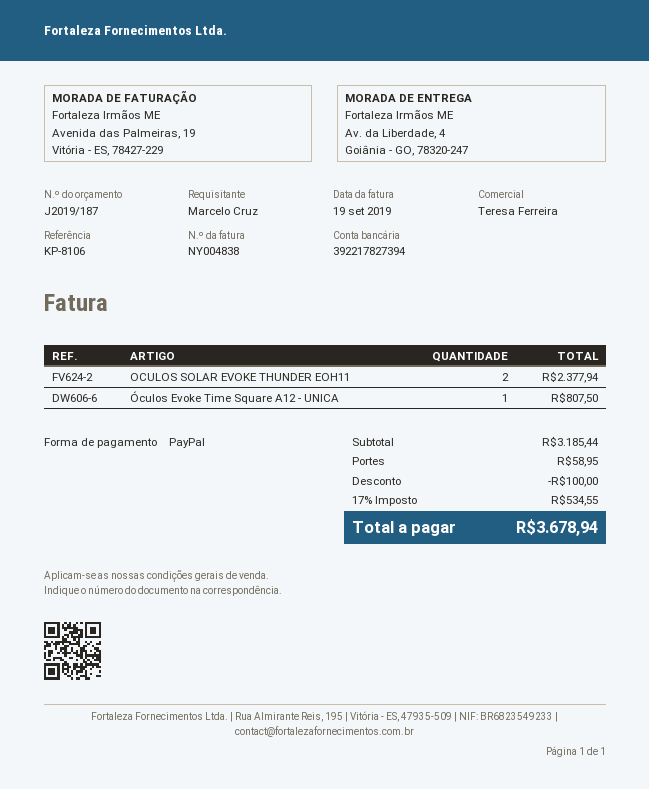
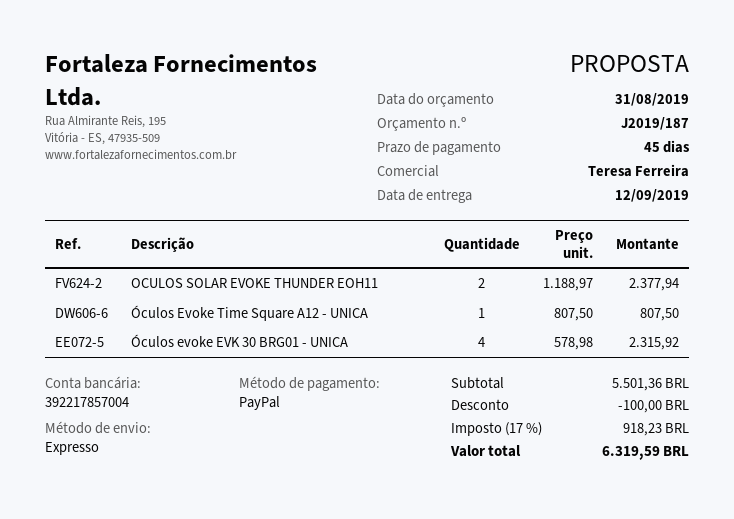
bank account: 392217827394 -> 392217857004
Óculos evoke EVK 30 BRG01 - UNICA: none -> 4 for 2315.92
subtotal: 3185.44 -> 5501.36
shipping: 58.95 -> none
tax: 17% = 534.55 -> 17% = 918.23
total: 3678.94 -> 6319.59

